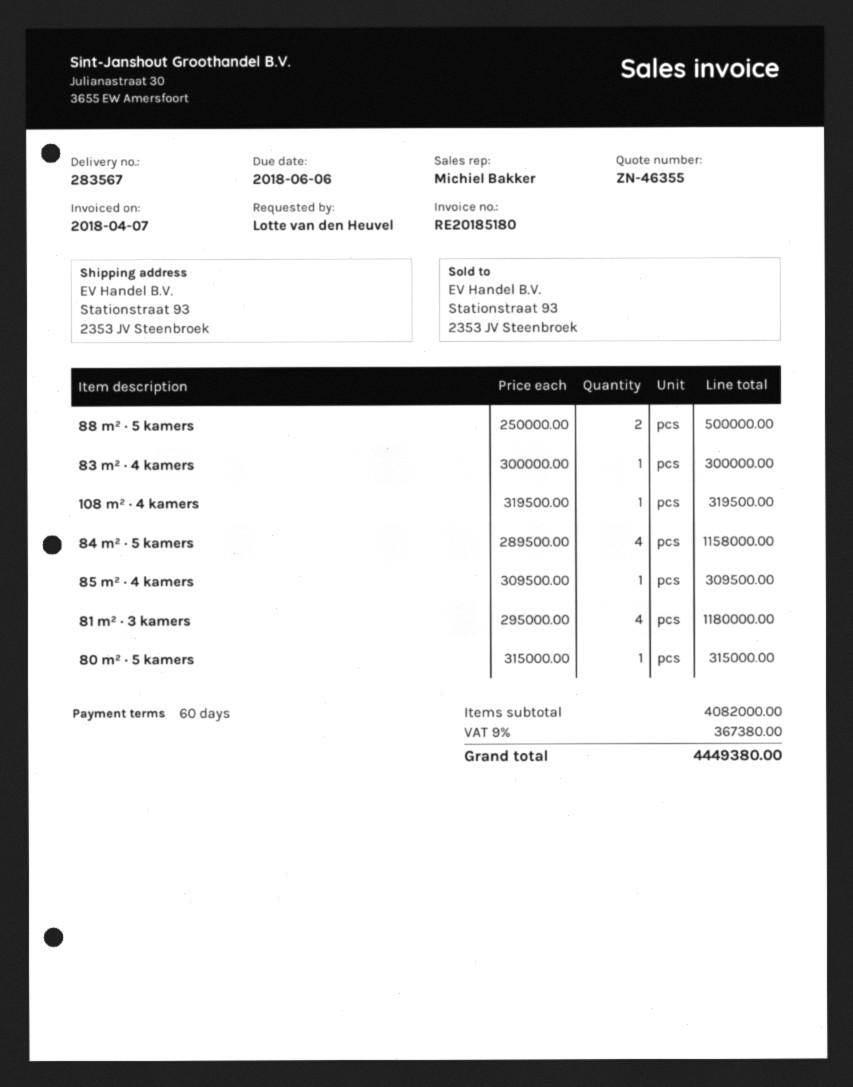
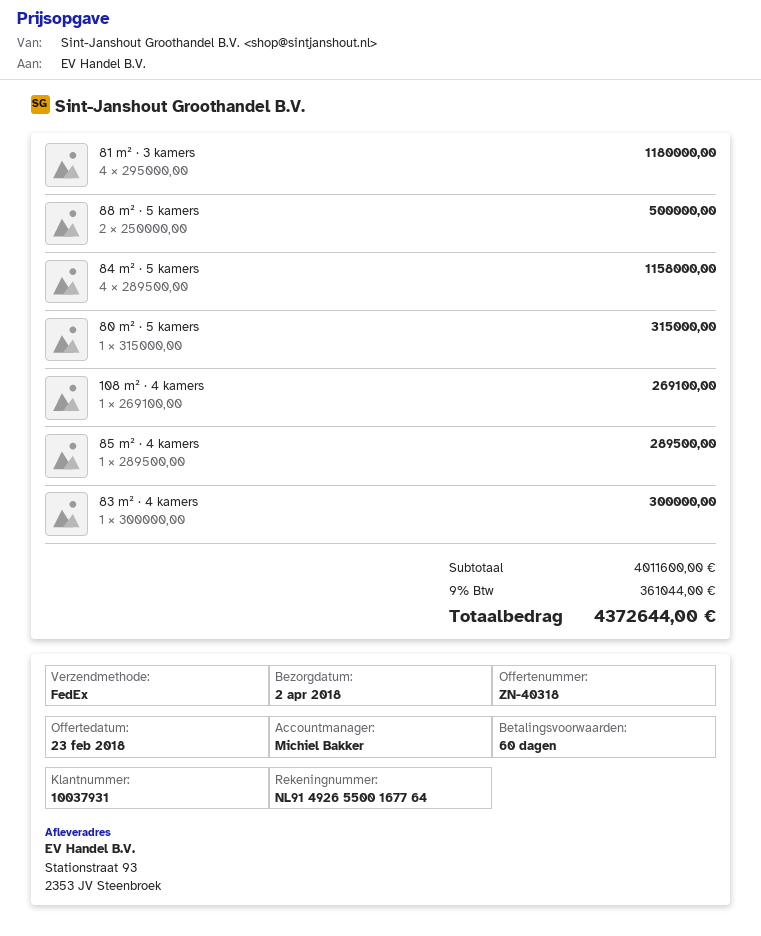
quote number: ZN-46355 -> ZN-40318
108 m² · 4 kamers: 1 x 319500.00 = 319500.00 -> 1 x 269100.00 = 269100.00
85 m² · 4 kamers: 1 x 309500.00 = 309500.00 -> 1 x 289500.00 = 289500.00
subtotal: 4082000.00 -> 4011600.00
tax: 9% = 367380.00 -> 9% = 361044.00
total: 4449380.00 -> 4372644.00

